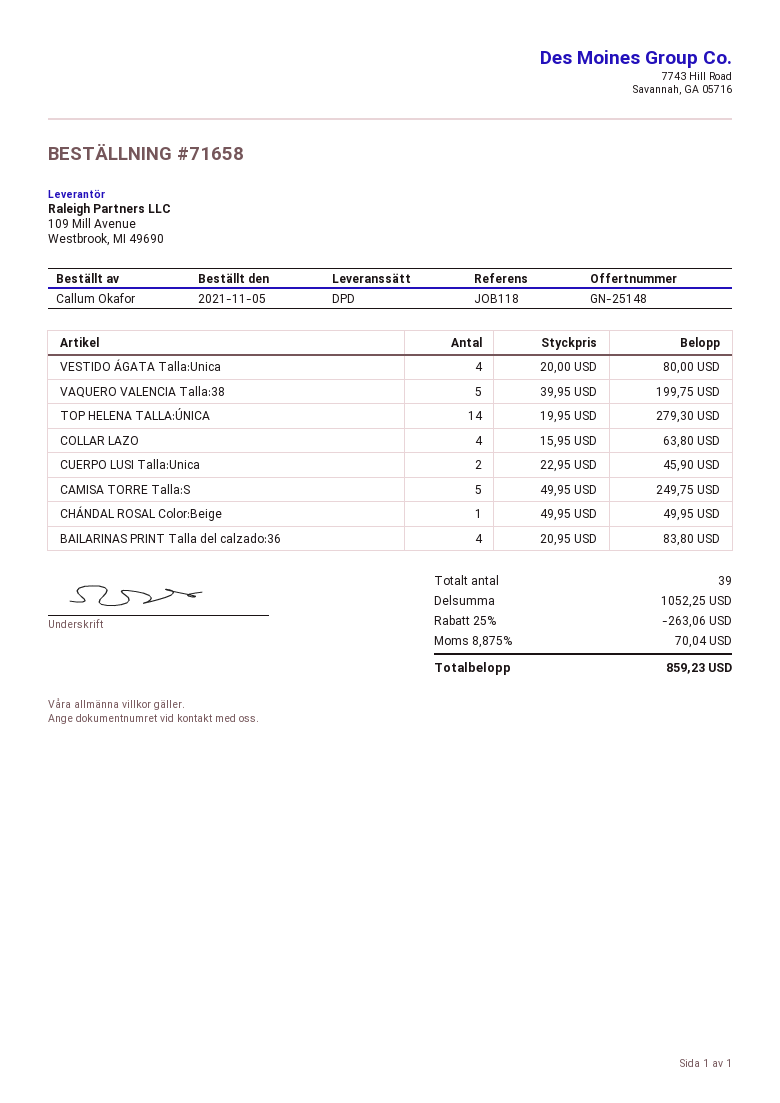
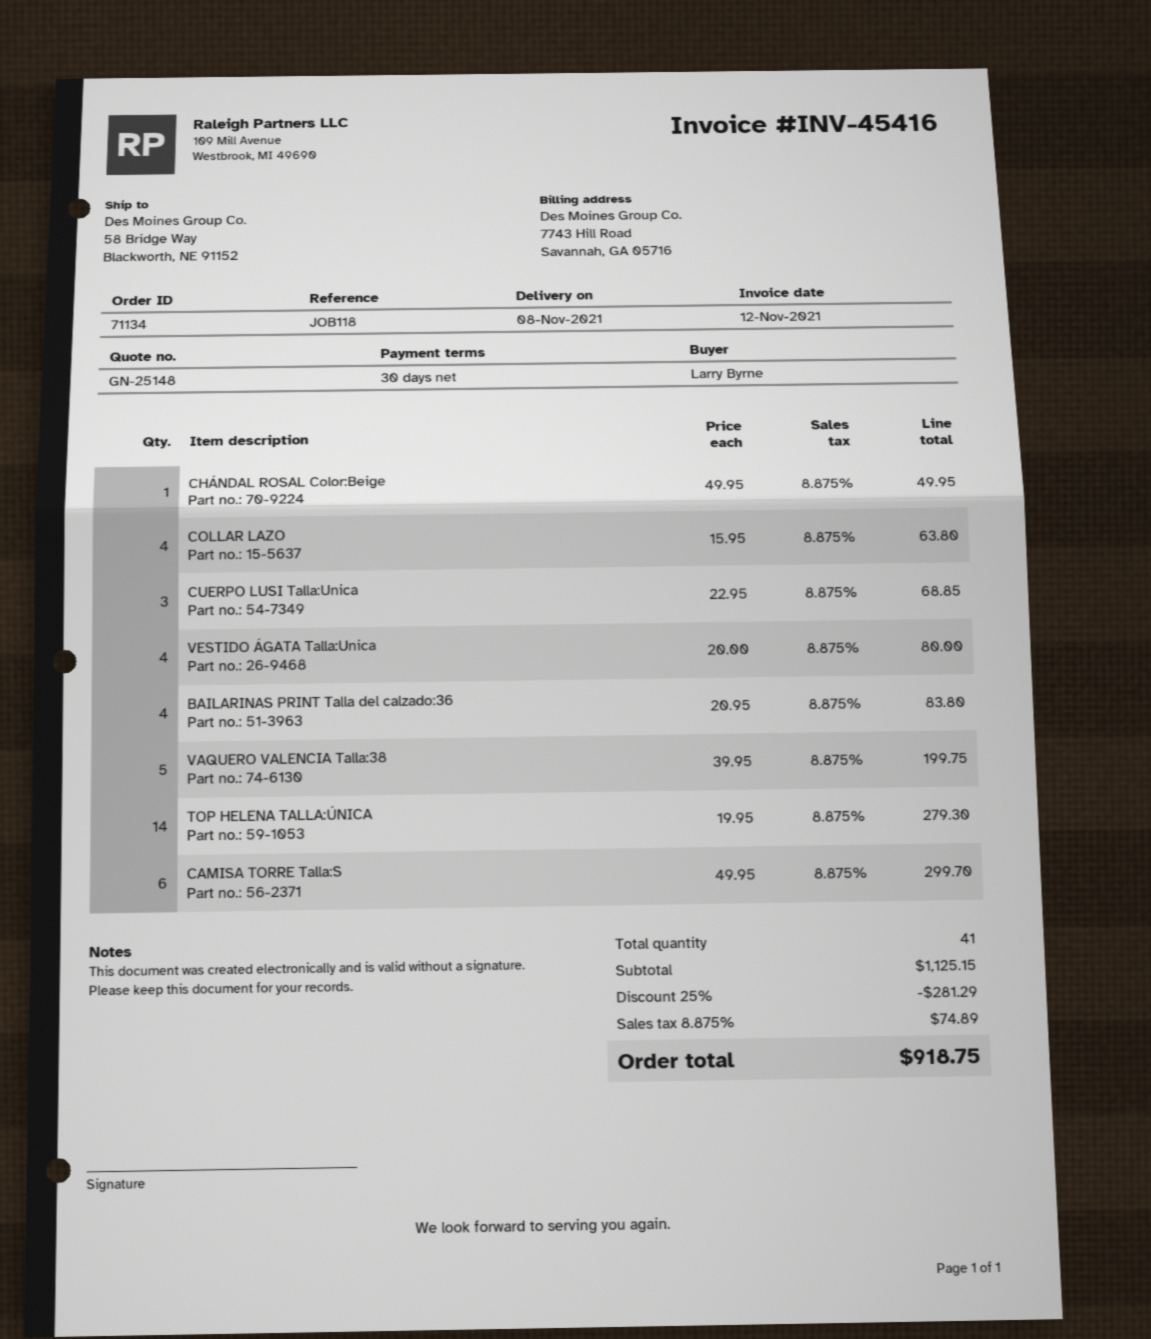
order number: 71658 -> 71134
ordered by: Callum Okafor -> Larry Byrne
CUERPO LUSI Talla:Unica: 2 x 22.95 = 45.90 -> 3 x 22.95 = 68.85
CAMISA TORRE Talla:S: 5 x 49.95 = 249.75 -> 6 x 49.95 = 299.70
total quantity: 39 -> 41
subtotal: 1052.25 -> 1125.15
discount: 25% = 263.06 -> 25% = 281.29
tax: 8.875% = 70.04 -> 8.875% = 74.89
total: 859.23 -> 918.75

